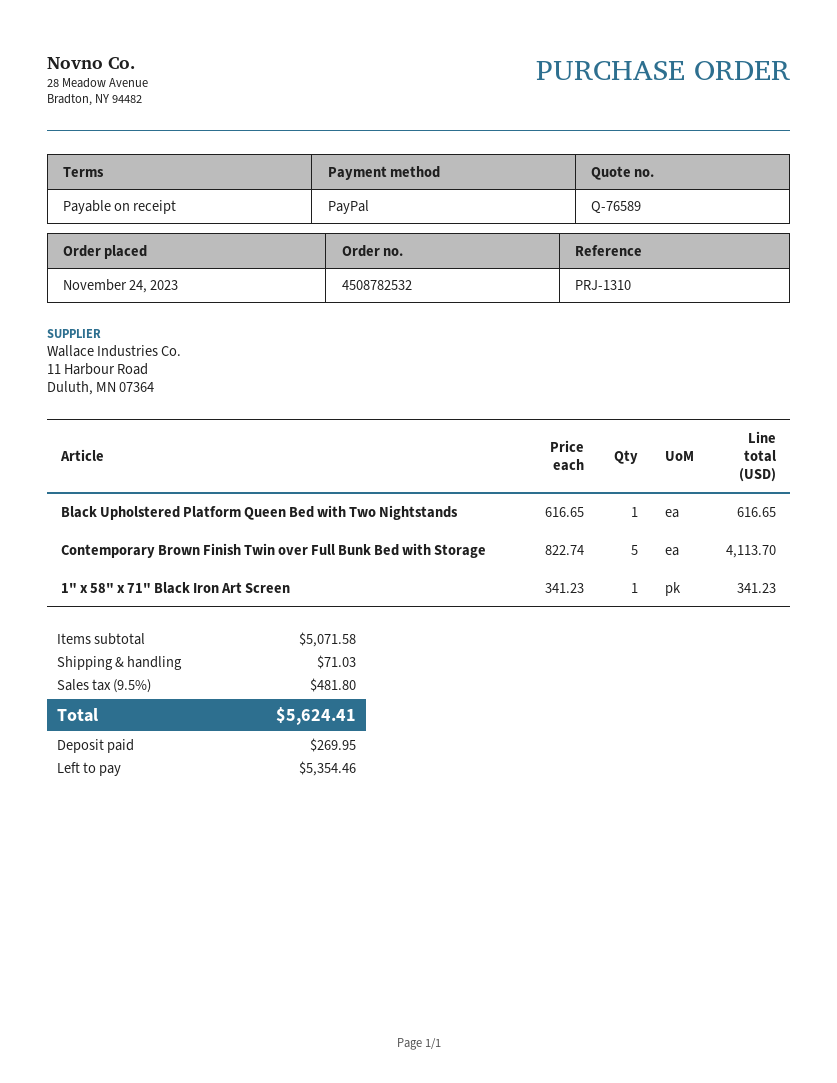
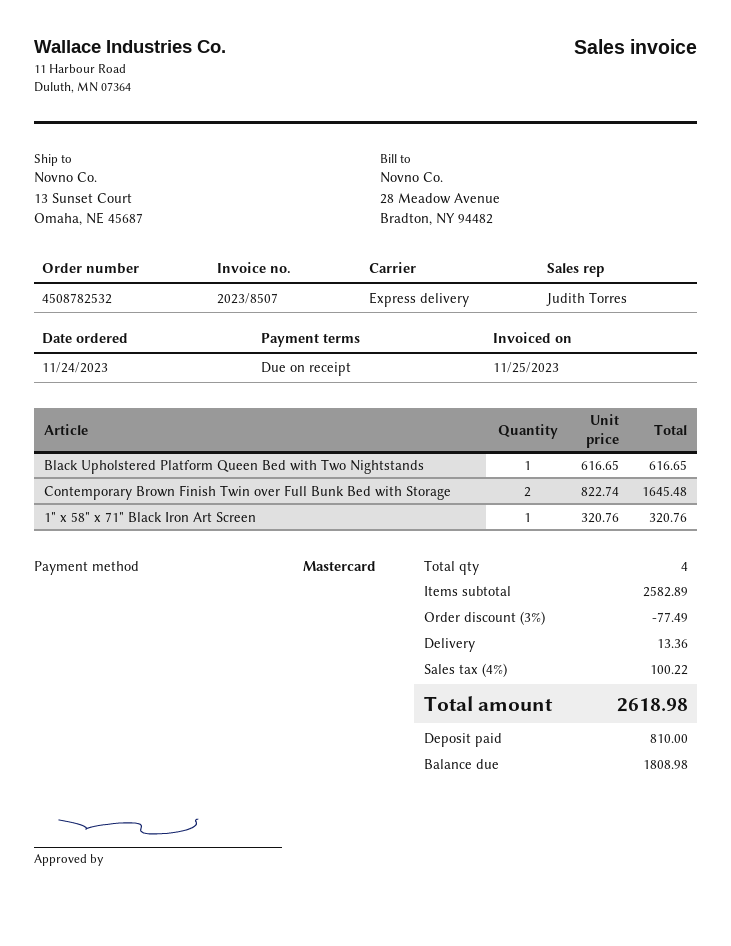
payment method: PayPal -> Mastercard
Contemporary Brown Finish Twin over Full Bunk Bed with Storage: 5 x 822.74 = 4113.70 -> 2 x 822.74 = 1645.48
1" x 58" x 71" Black Iron Art Screen: 1 x 341.23 = 341.23 -> 1 x 320.76 = 320.76
subtotal: 5071.58 -> 2582.89
discount: none -> 3% = 77.49
shipping: 71.03 -> 13.36
tax: 9.5% = 481.80 -> 4% = 100.22
total: 5624.41 -> 2618.98
deposit: 269.95 -> 810.00
balance: 5354.46 -> 1808.98

